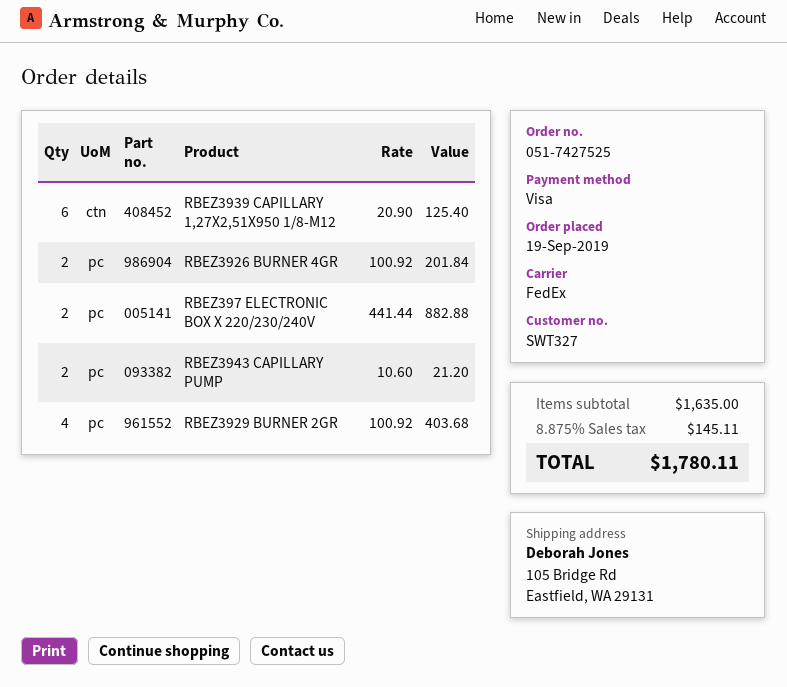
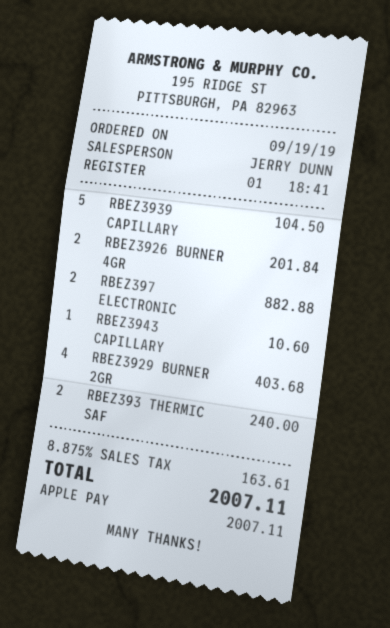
payment method: Visa -> Apple Pay
RBEZ3939 CAPILLARY 1,27X2,51X950 1/8-M12: 6 for 125.40 -> 5 for 104.50
RBEZ3943 CAPILLARY PUMP: 2 for 21.20 -> 1 for 10.60
RBEZ393 THERMIC SAF: none -> 2 for 240.00
tax: 8.875% = 145.11 -> 8.875% = 163.61
total: 1780.11 -> 2007.11

